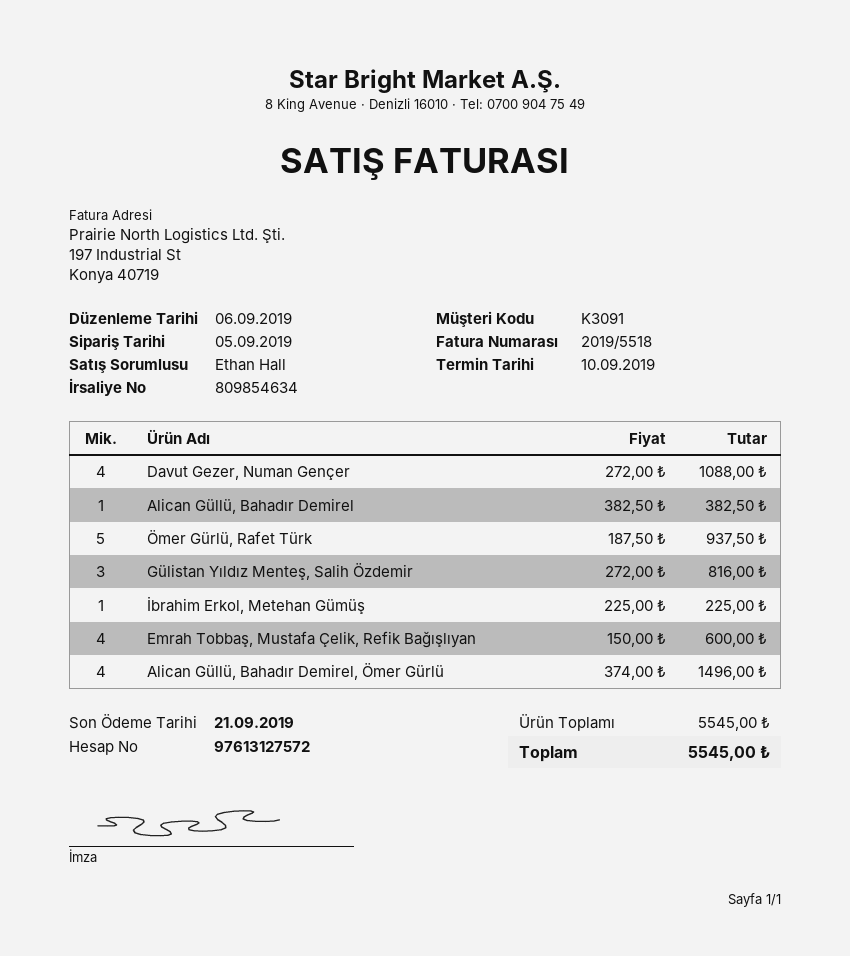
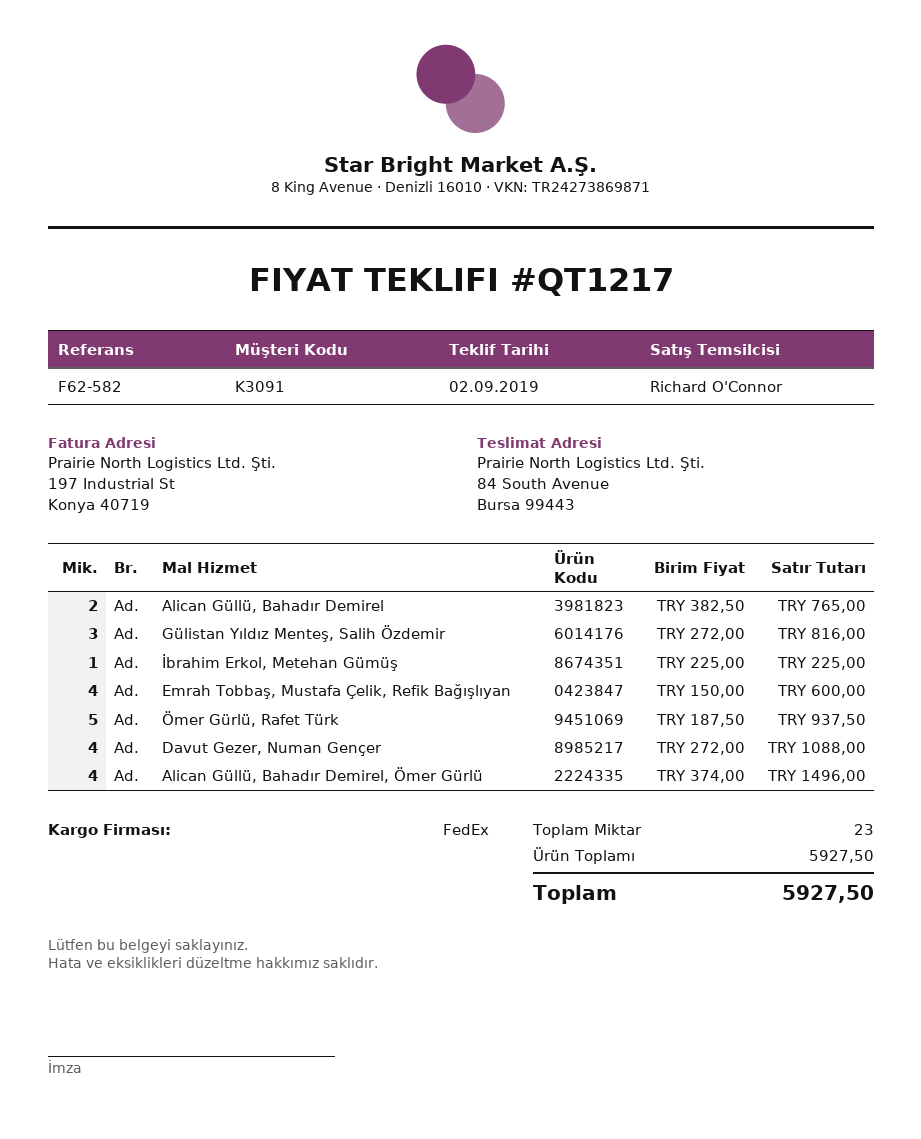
sales rep: Ethan Hall -> Richard O'Connor
Alican Güllü, Bahadır Demirel: 1 x 382.50 = 382.50 -> 2 x 382.50 = 765.00
subtotal: 5545.00 -> 5927.50
total: 5545.00 -> 5927.50

